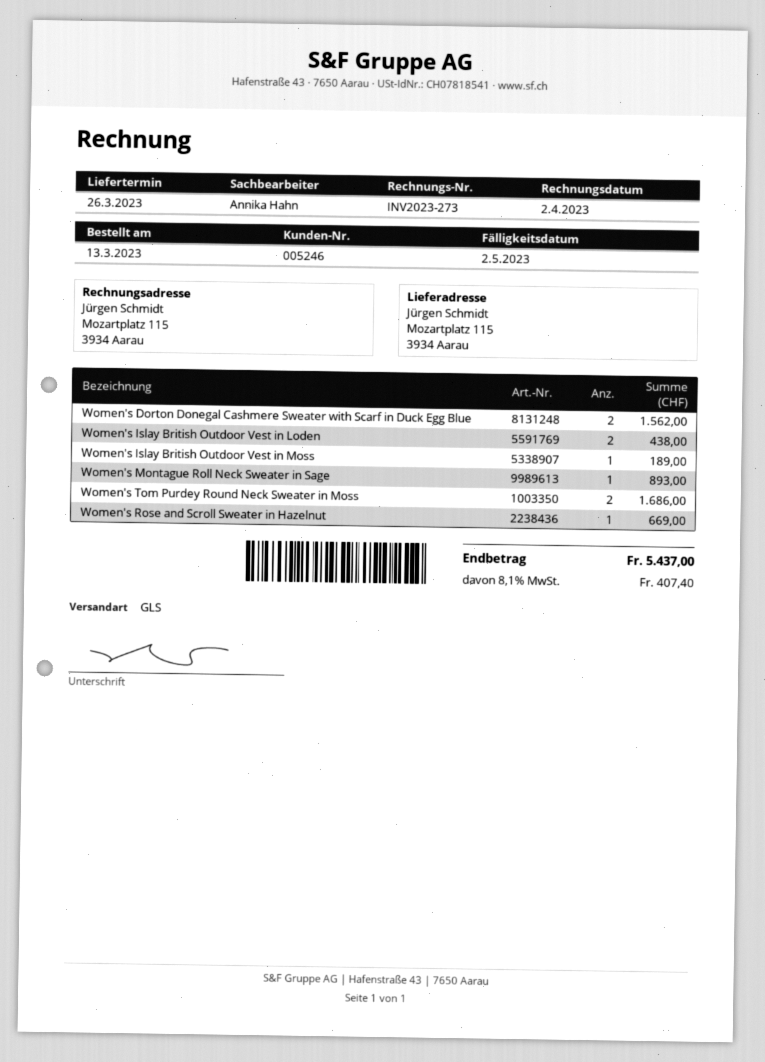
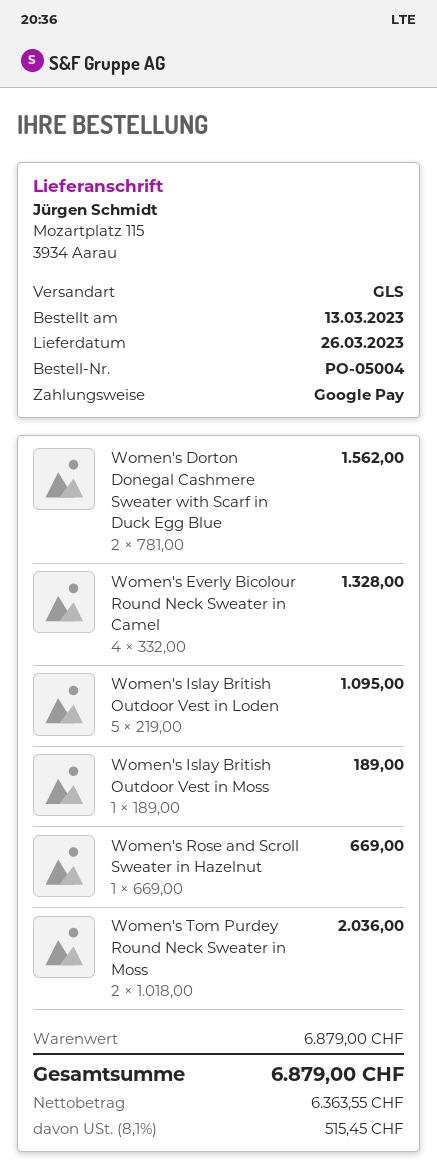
Women's Islay British Outdoor Vest in Loden: 2 for 438.00 -> 5 for 1095.00
Women's Montague Roll Neck Sweater in Sage: 1 for 893.00 -> none
Women's Tom Purdey Round Neck Sweater in Moss: 2 for 1686.00 -> 2 for 2036.00
Women's Everly Bicolour Round Neck Sweater in Camel: none -> 4 for 1328.00
tax: 8.1% = 407.40 -> 8.1% = 515.45
total: 5437.00 -> 6879.00

